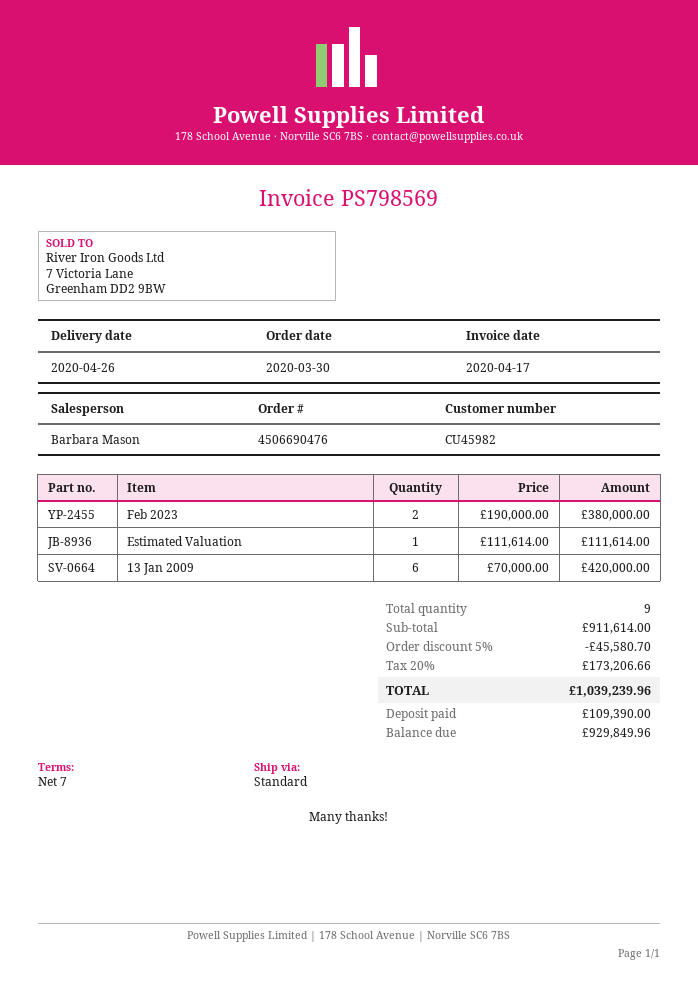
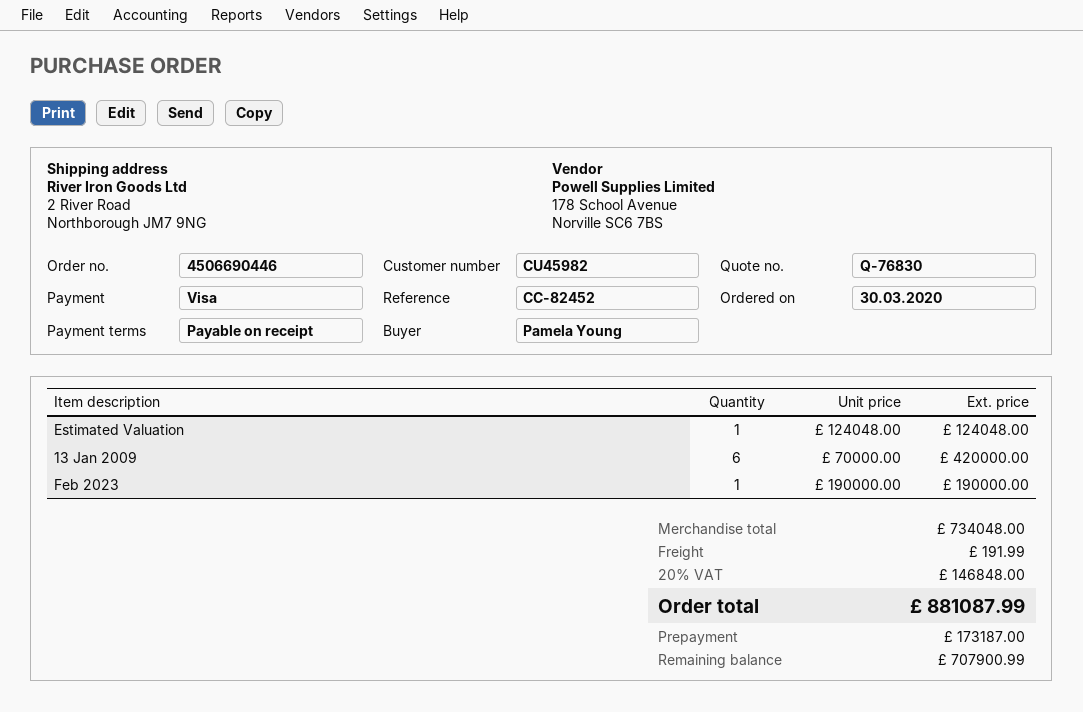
order number: 4506690476 -> 4506690446
payment terms: 7 days -> on receipt
Feb 2023: 2 x 190000.00 = 380000.00 -> 1 x 190000.00 = 190000.00
Estimated Valuation: 1 x 111614.00 = 111614.00 -> 1 x 124048.00 = 124048.00
subtotal: 911614.00 -> 734048.00
discount: 5% = 45580.70 -> none
shipping: none -> 191.99
tax: 20% = 173206.66 -> 20% = 146848.00
total: 1039239.96 -> 881087.99
deposit: 109390.00 -> 173187.00
balance: 929849.96 -> 707900.99

